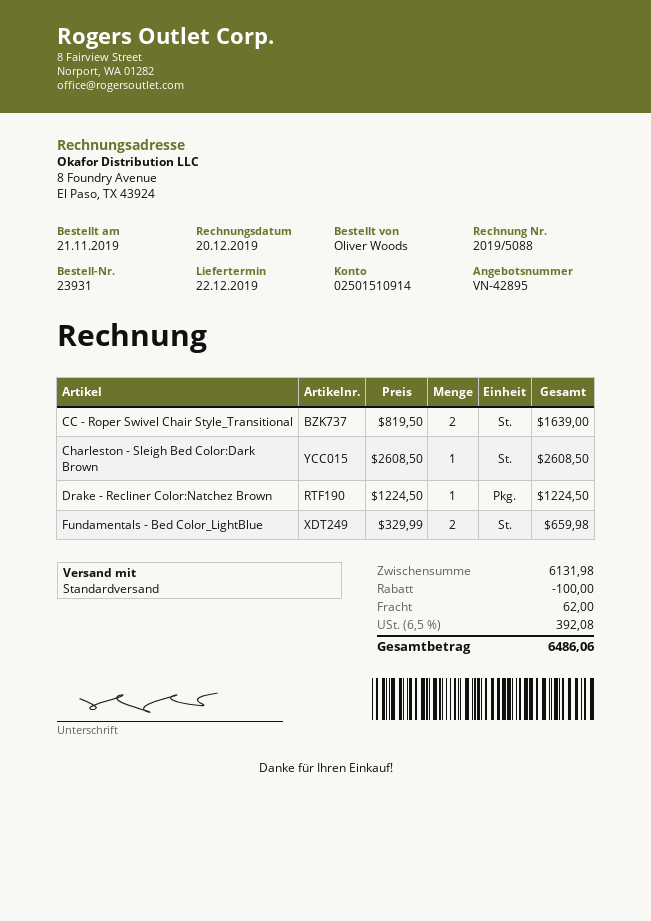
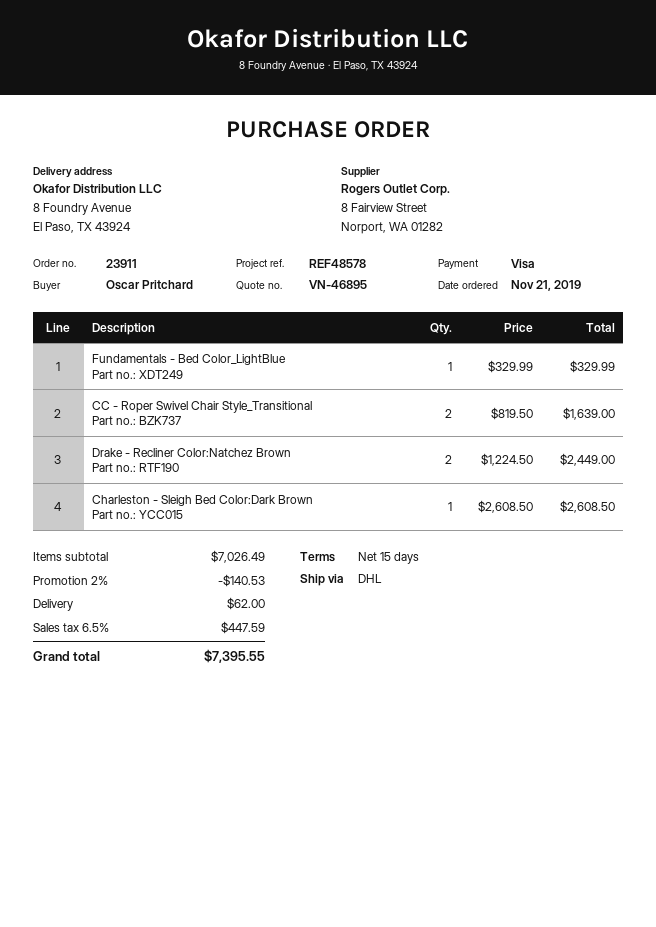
quote number: VN-42895 -> VN-46895
order number: 23931 -> 23911
ordered by: Oliver Woods -> Oscar Pritchard
shipping method: standard -> DHL
Drake - Recliner Color:Natchez Brown: 1 x 1224.50 = 1224.50 -> 2 x 1224.50 = 2449.00
Fundamentals - Bed Color_LightBlue: 2 x 329.99 = 659.98 -> 1 x 329.99 = 329.99
subtotal: 6131.98 -> 7026.49
discount: 100.00 -> 140.53
tax: 6.5% = 392.08 -> 6.5% = 447.59
total: 6486.06 -> 7395.55

